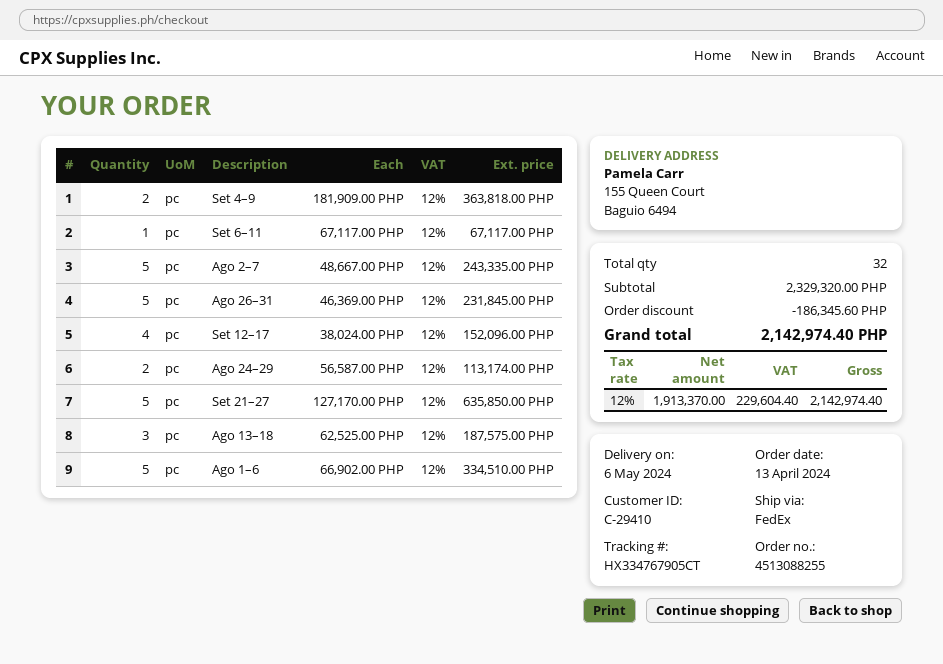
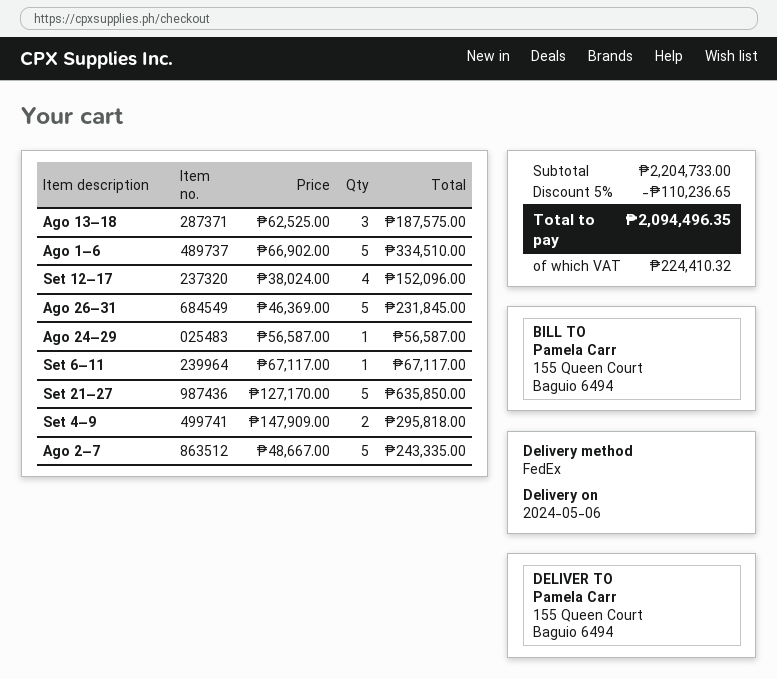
Set 4–9: 2 x 181909.00 = 363818.00 -> 2 x 147909.00 = 295818.00
Ago 24–29: 2 x 56587.00 = 113174.00 -> 1 x 56587.00 = 56587.00
subtotal: 2329320.00 -> 2204733.00
discount: 186345.60 -> 110236.65
tax: 229604.40 -> 224410.32
total: 2142974.40 -> 2094496.35

